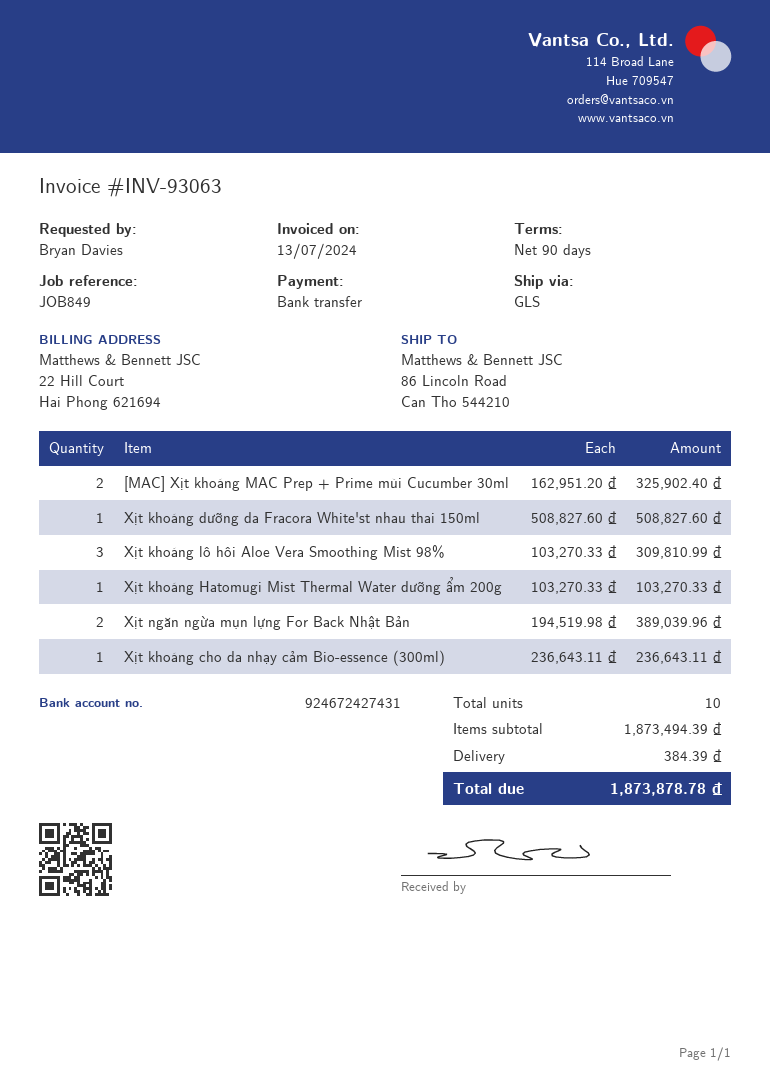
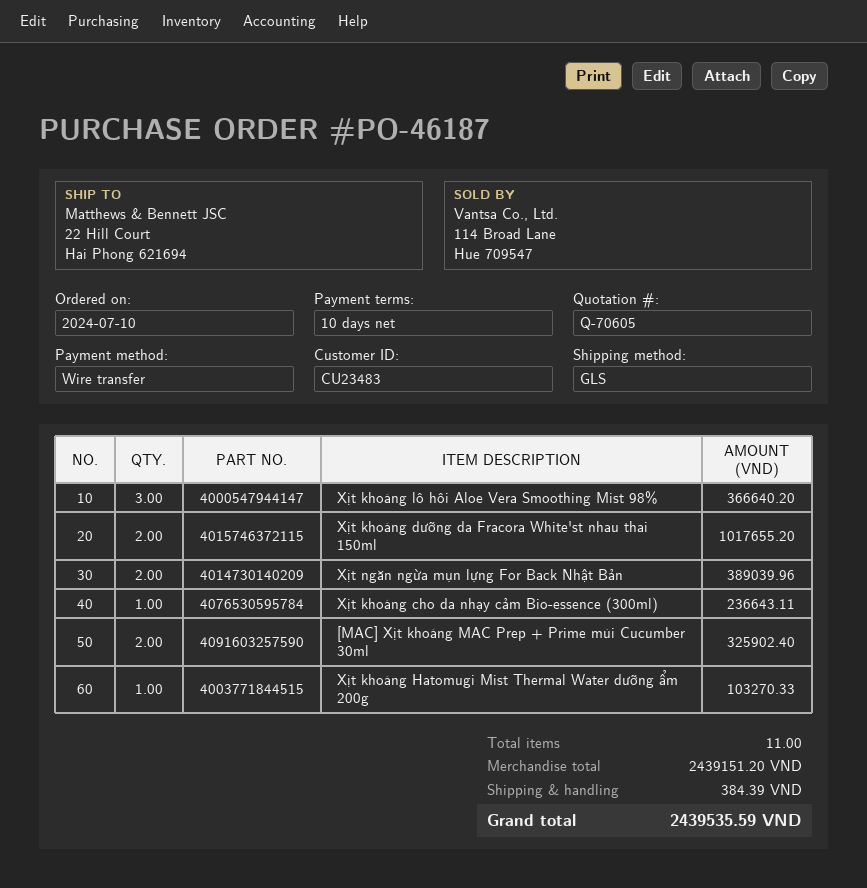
payment terms: 90 days -> 10 days
ship to: 86 Lincoln Road, Can Tho 544210 -> 22 Hill Court, Hai Phong 621694
Xịt khoáng dưỡng da Fracora White'st nhau thai 150ml: 1 for 508827.60 -> 2 for 1017655.20
Xịt khoáng lô hôi Aloe Vera Smoothing Mist 98%: 3 for 309810.99 -> 3 for 366640.20
total quantity: 10 -> 11
subtotal: 1873494.39 -> 2439151.20
total: 1873878.78 -> 2439535.59

